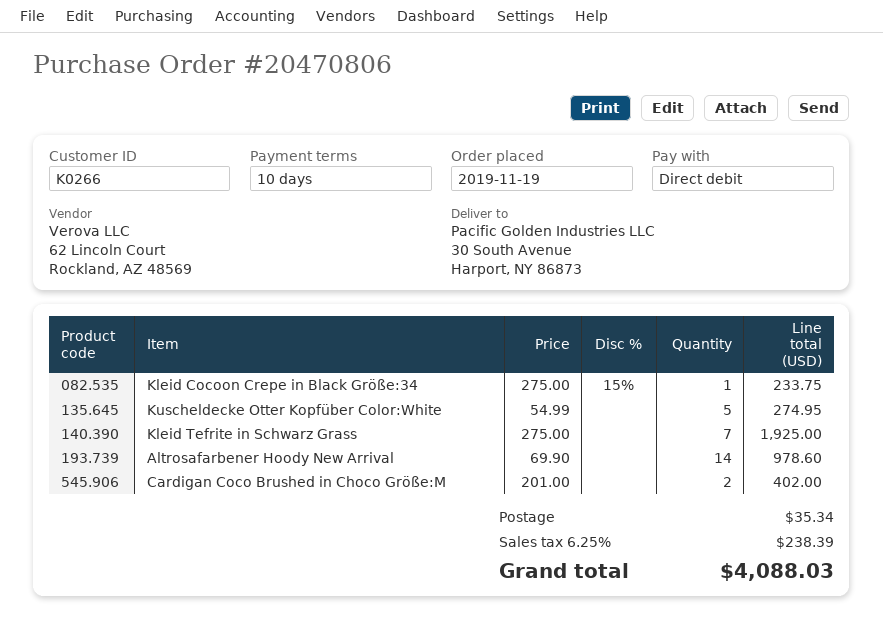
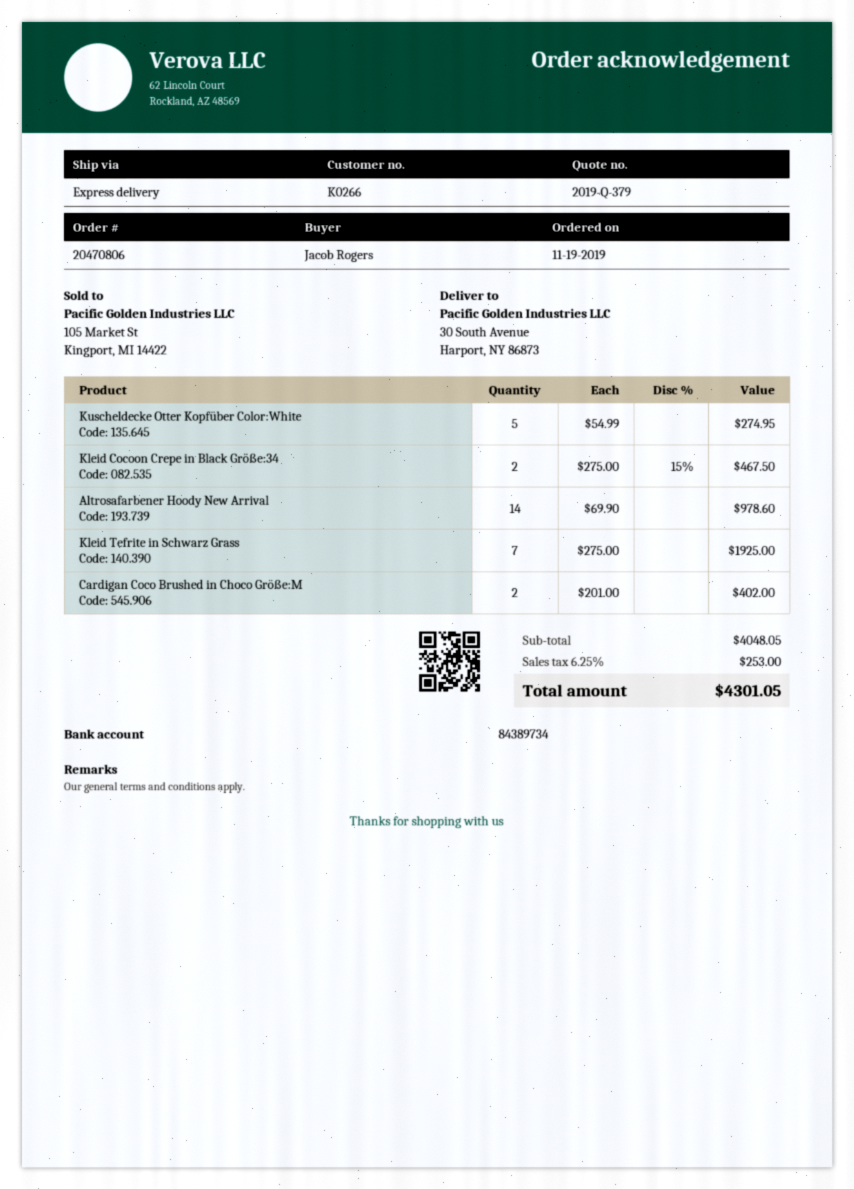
Kleid Cocoon Crepe in Black Größe:34: 1 x 275.00 - 15% = 233.75 -> 2 x 275.00 - 15% = 467.50
shipping: 35.34 -> none
tax: 6.25% = 238.39 -> 6.25% = 253.00
total: 4088.03 -> 4301.05

